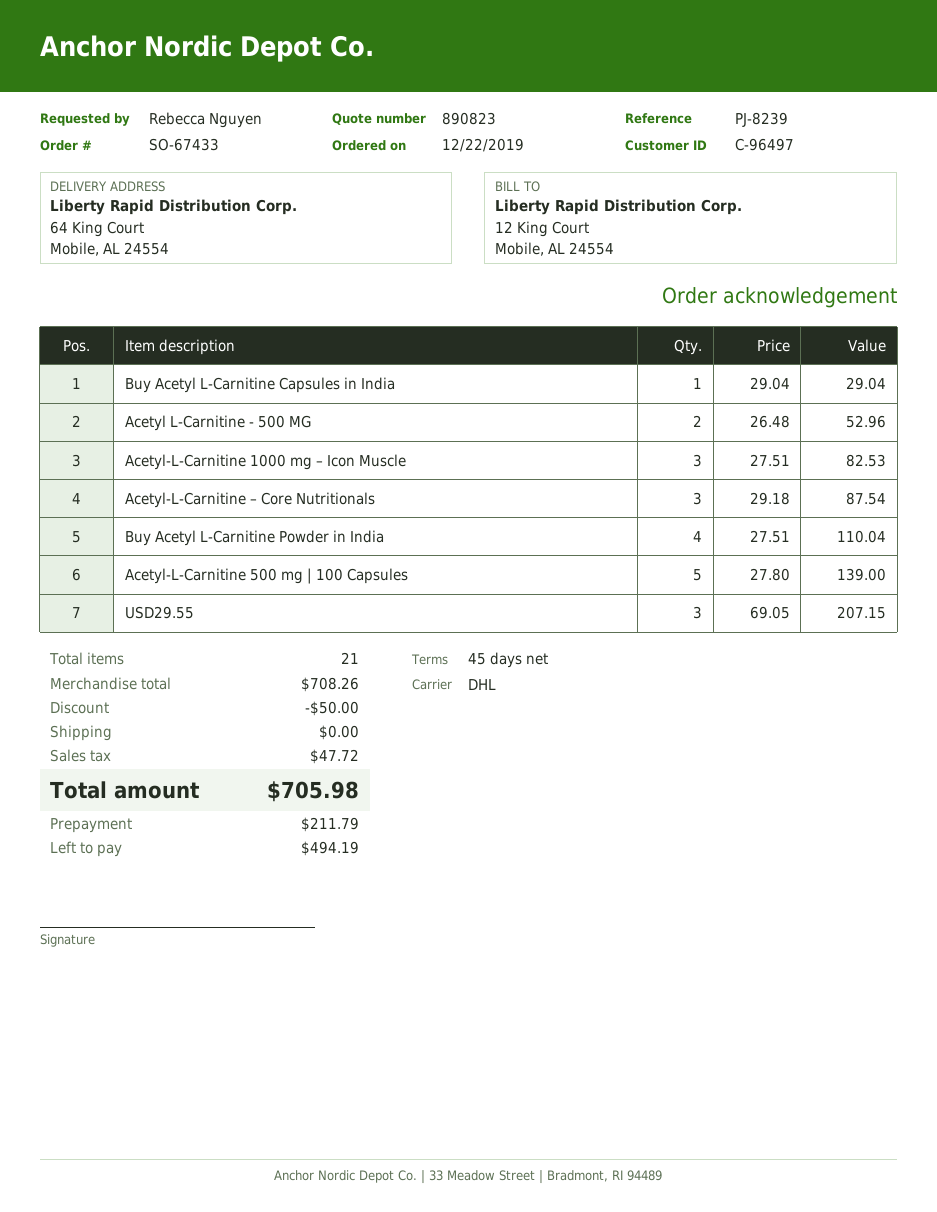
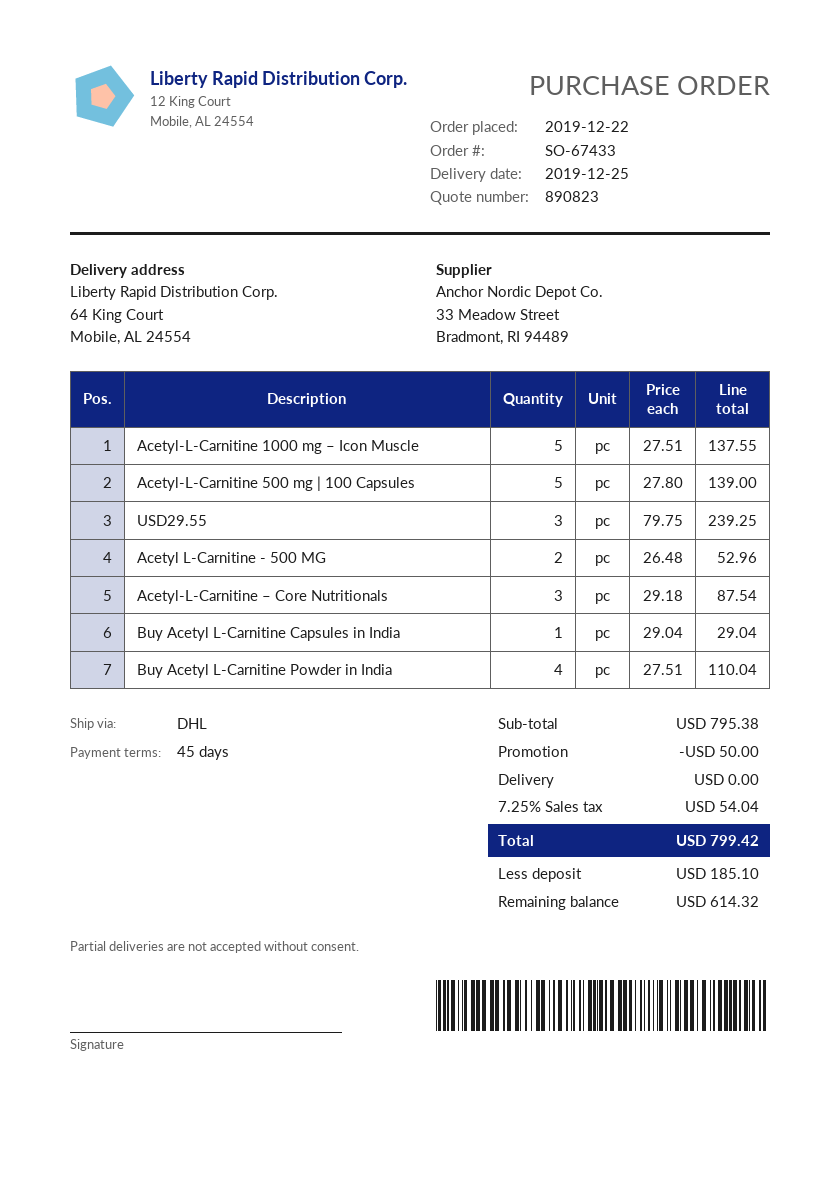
Acetyl-L-Carnitine 1000 mg – Icon Muscle: 3 x 27.51 = 82.53 -> 5 x 27.51 = 137.55
USD29.55: 3 x 69.05 = 207.15 -> 3 x 79.75 = 239.25
subtotal: 708.26 -> 795.38
tax: 47.72 -> 54.04
total: 705.98 -> 799.42
deposit: 211.79 -> 185.10
balance: 494.19 -> 614.32

